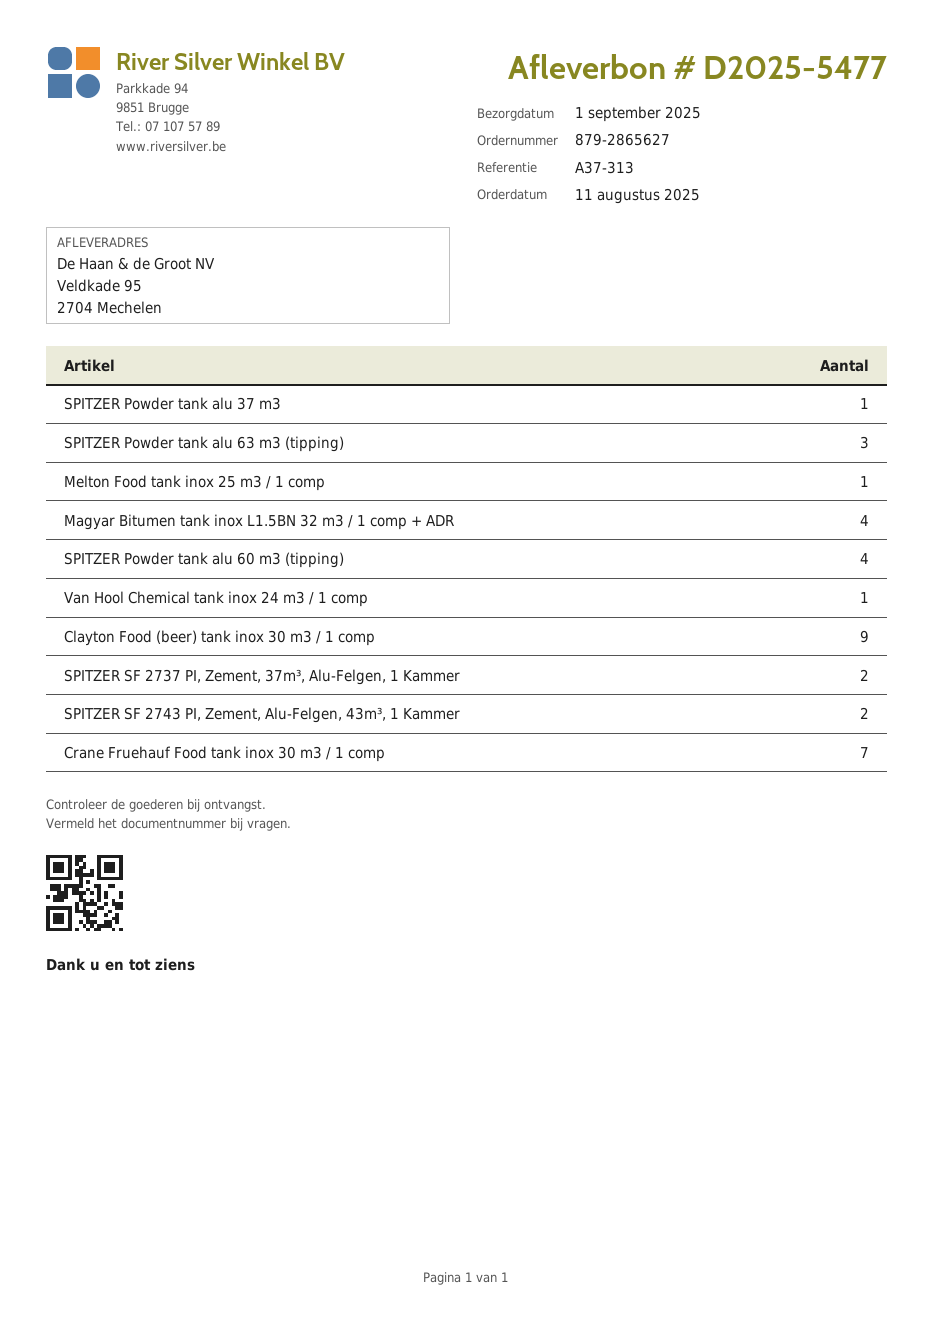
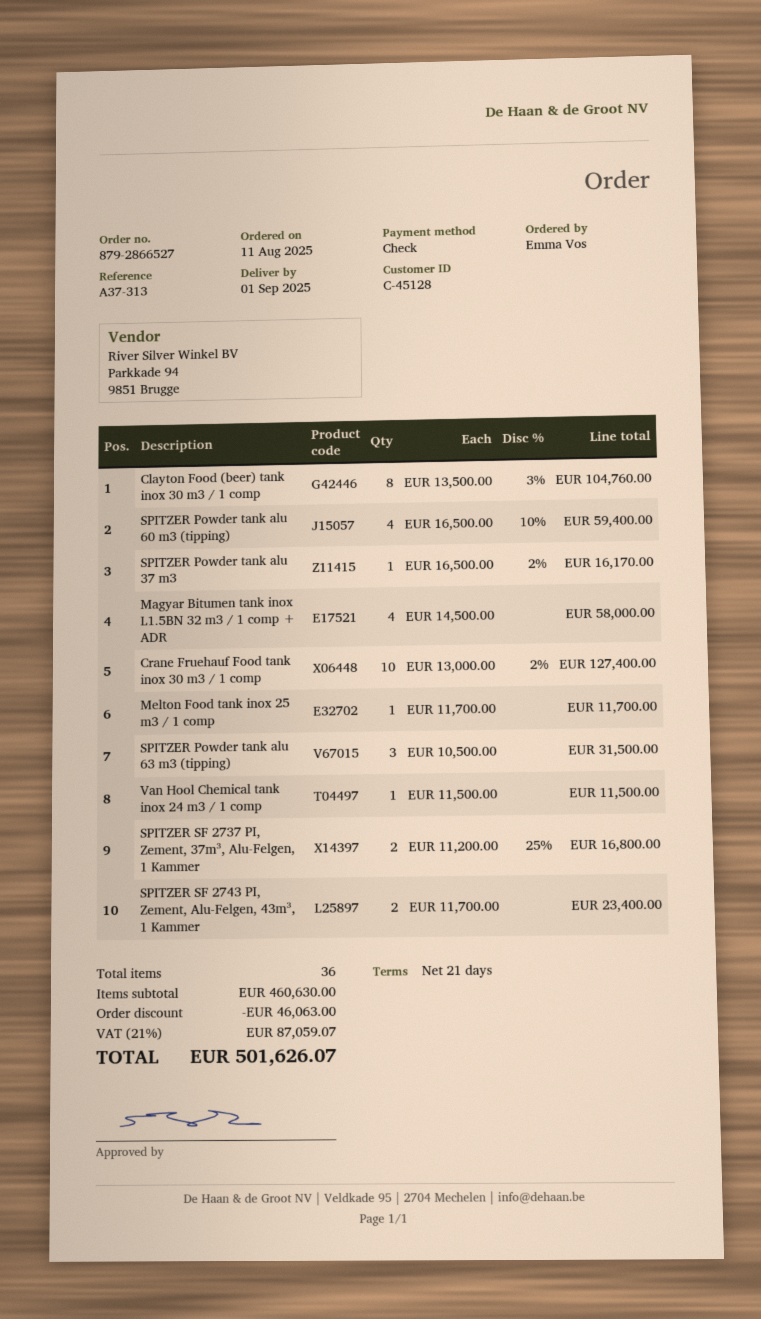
order number: 879-2865627 -> 879-2866527
Clayton Food (beer) tank inox 30 m3 / 1 comp: 9 -> 8
Crane Fruehauf Food tank inox 30 m3 / 1 comp: 7 -> 10

